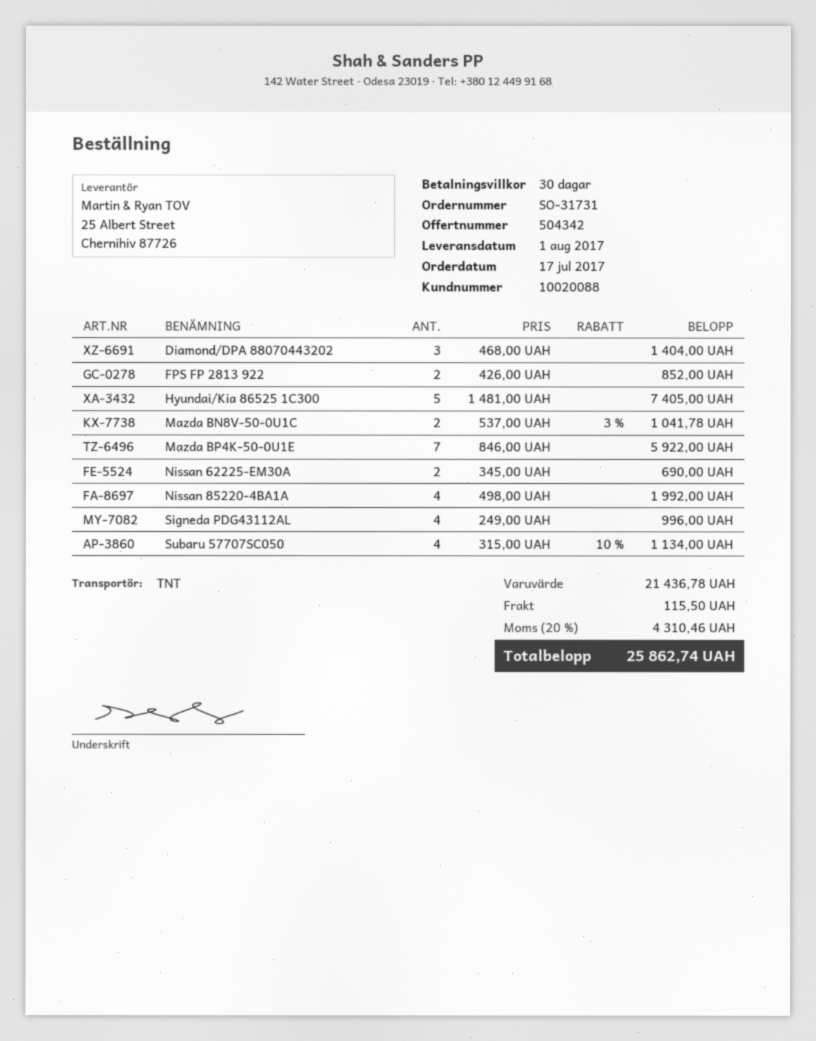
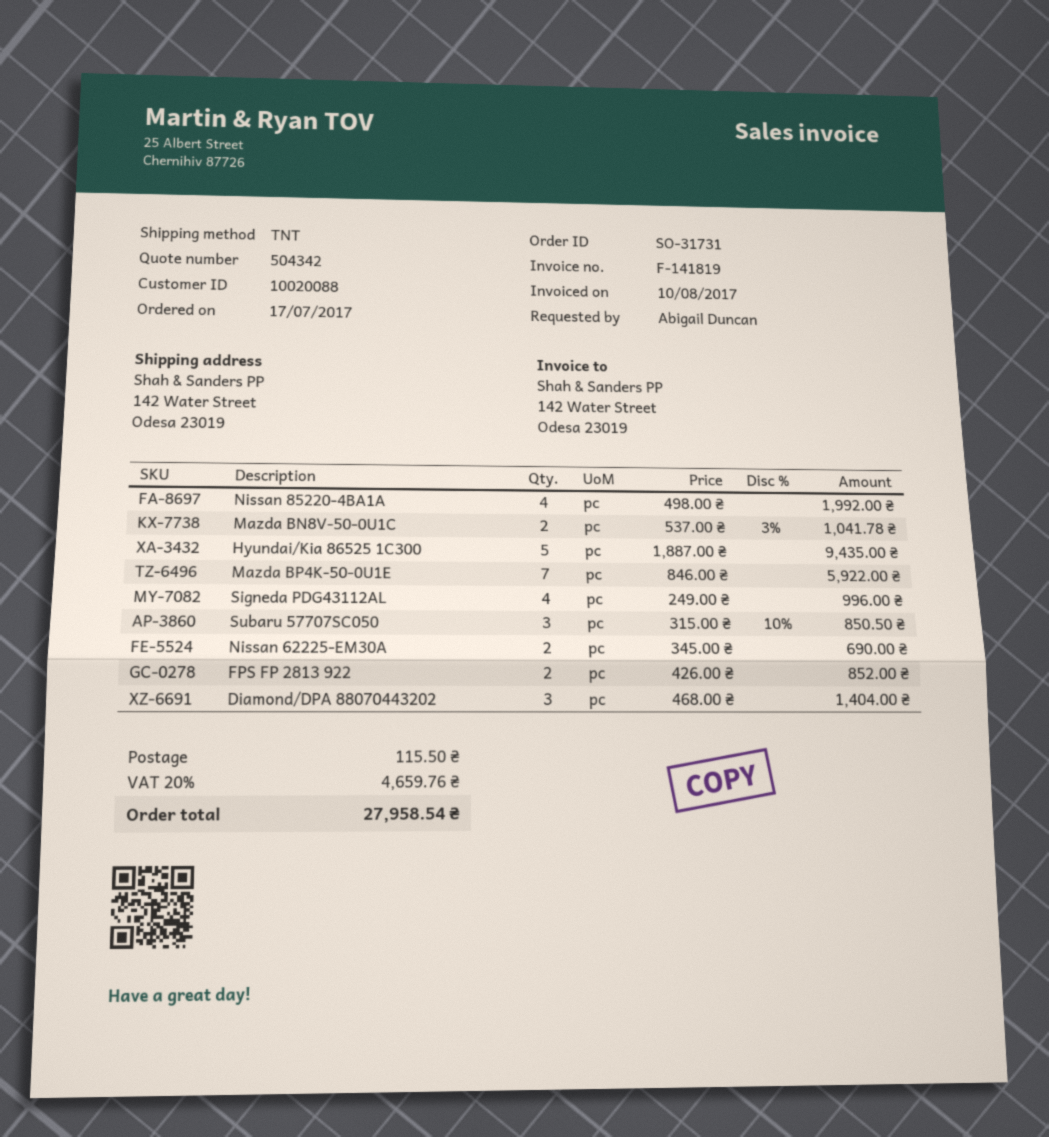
Hyundai/Kia 86525 1C300: 5 x 1481.00 = 7405.00 -> 5 x 1887.00 = 9435.00
Subaru 57707SC050: 4 x 315.00 - 10% = 1134.00 -> 3 x 315.00 - 10% = 850.50
tax: 20% = 4310.46 -> 20% = 4659.76
total: 25862.74 -> 27958.54

